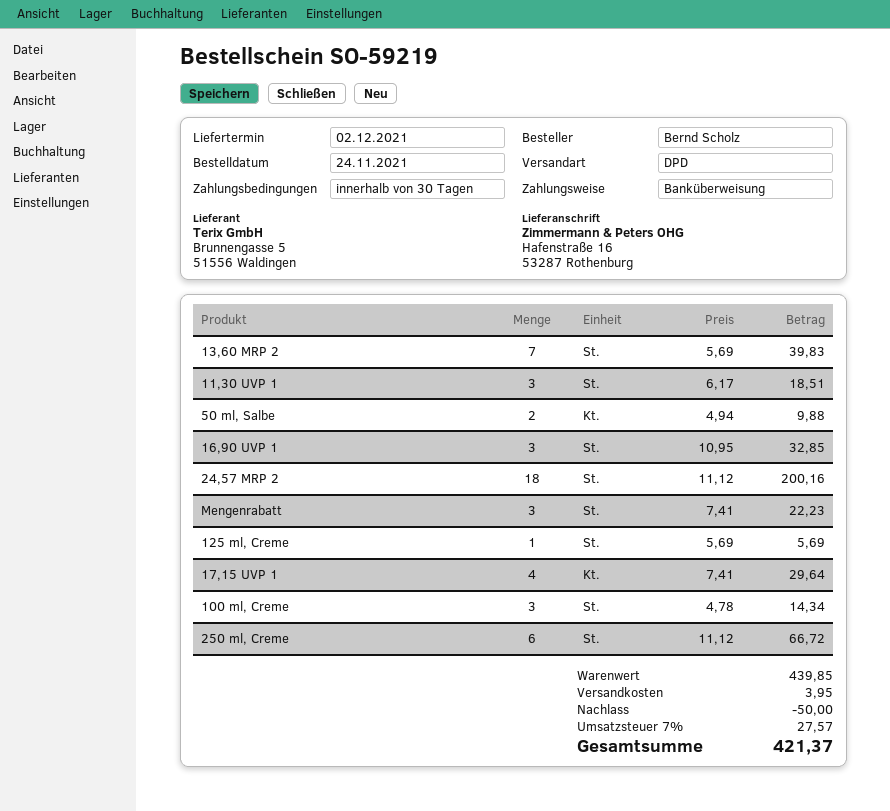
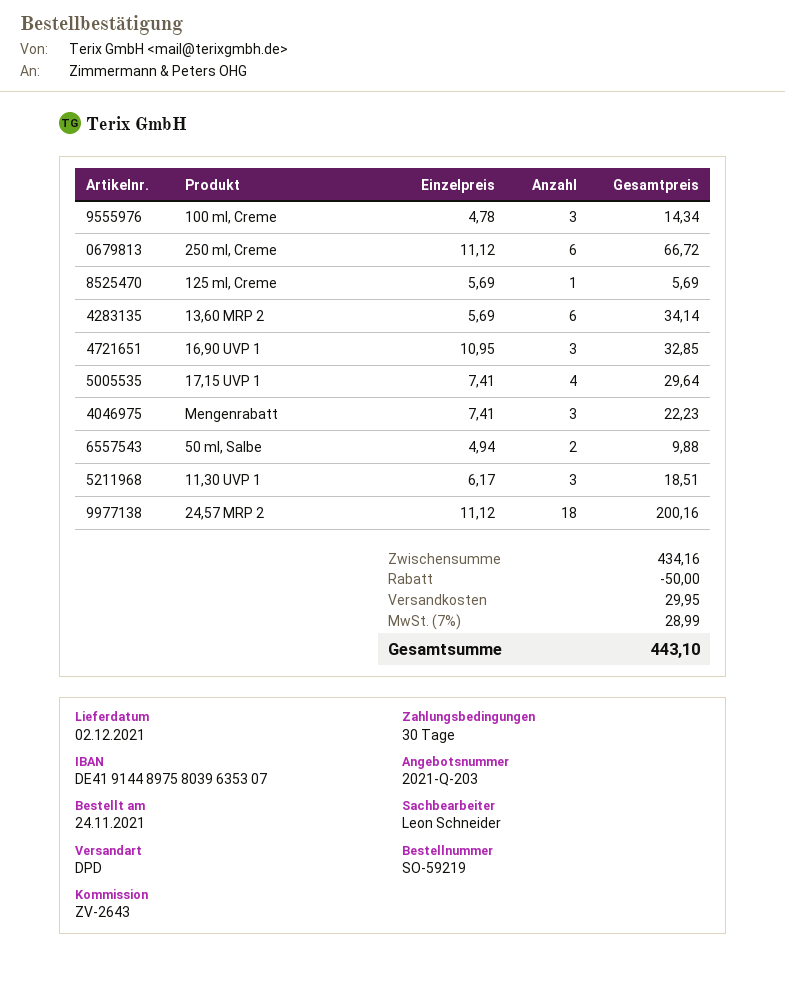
13,60 MRP 2: 7 x 5.69 = 39.83 -> 6 x 5.69 = 34.14
subtotal: 439.85 -> 434.16
shipping: 3.95 -> 29.95
tax: 7% = 27.57 -> 7% = 28.99
total: 421.37 -> 443.10

